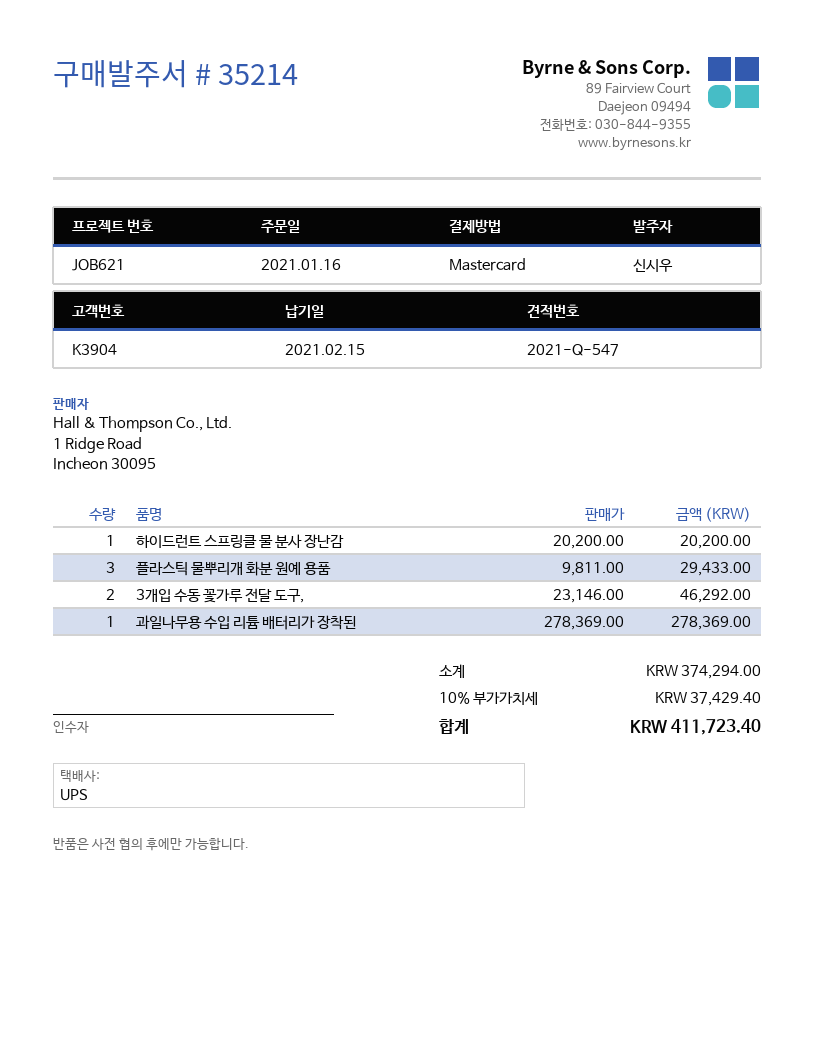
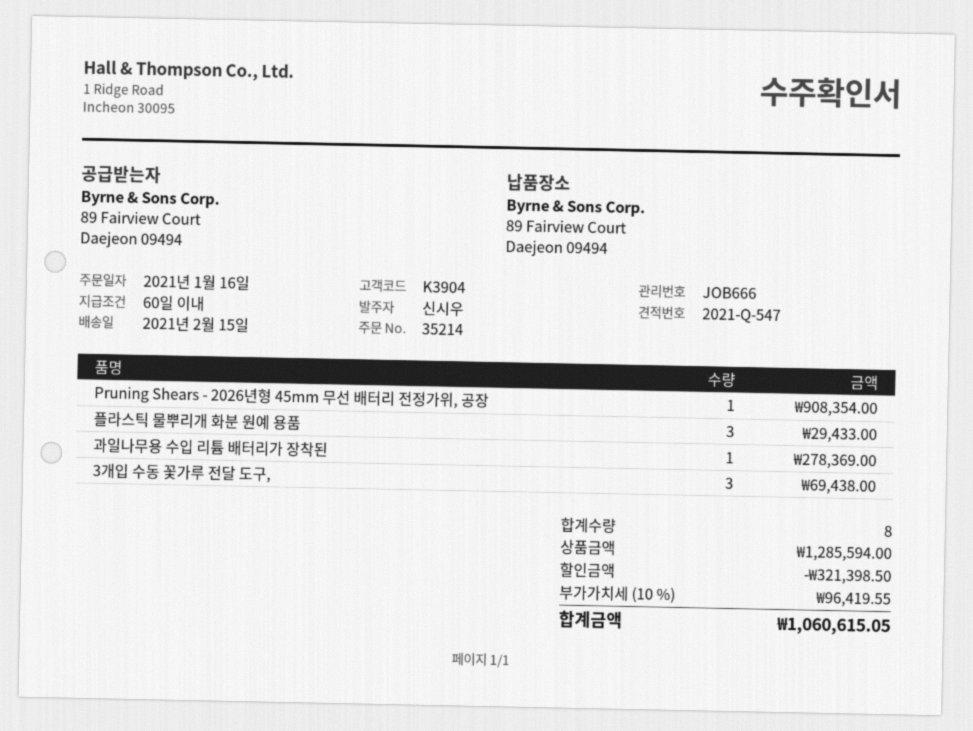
reference: JOB621 -> JOB666
하이드런트 스프링클 물 분사 장난감: 1 for 20200.00 -> none
3개입 수동 꽃가루 전달 도구,: 2 for 46292.00 -> 3 for 69438.00
Pruning Shears - 2026년형 45mm 무선 배터리 전정가위, 공장: none -> 1 for 908354.00
subtotal: 374294.00 -> 1285594.00
discount: none -> 321398.50
tax: 10% = 37429.40 -> 10% = 96419.55
total: 411723.40 -> 1060615.05

